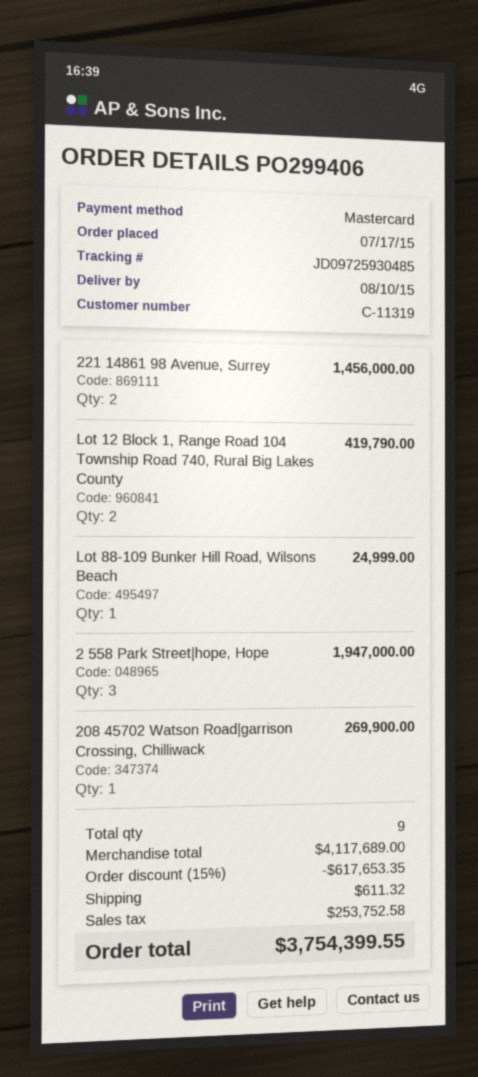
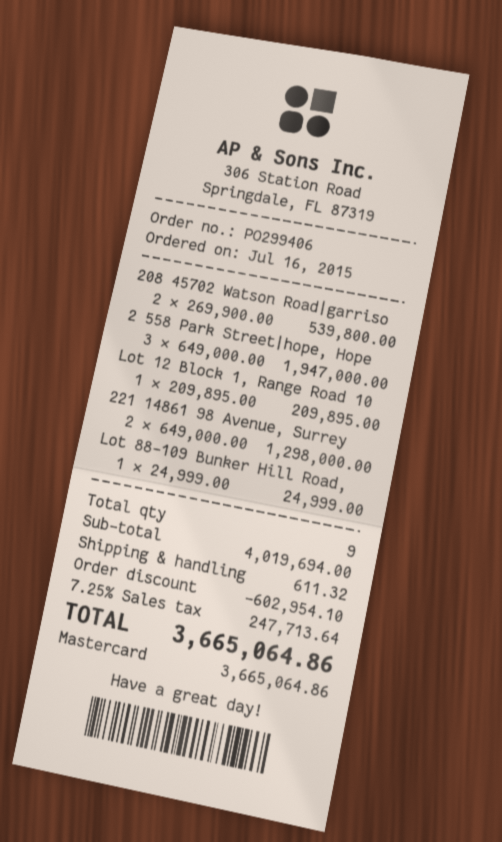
order date: 2015-07-17 -> 2015-07-16
221 14861 98 Avenue, Surrey: 2 for 1456000.00 -> 2 for 1298000.00
Lot 12 Block 1, Range Road 104 Township Road 740, Rural Big Lakes County: 2 for 419790.00 -> 1 for 209895.00
208 45702 Watson Road|garrison Crossing, Chilliwack: 1 for 269900.00 -> 2 for 539800.00
subtotal: 4117689.00 -> 4019694.00
discount: 617653.35 -> 602954.10
tax: 253752.58 -> 247713.64
total: 3754399.55 -> 3665064.86

